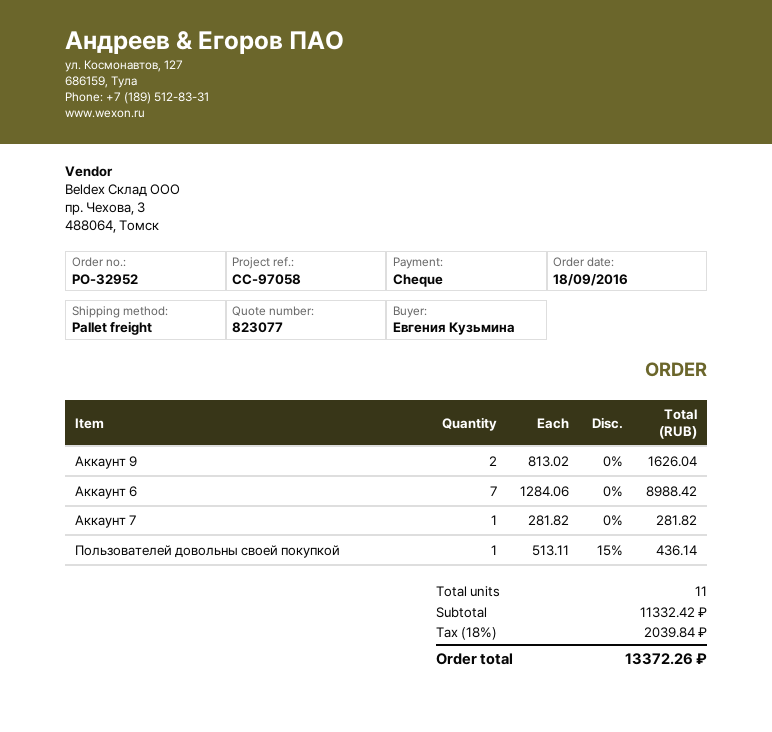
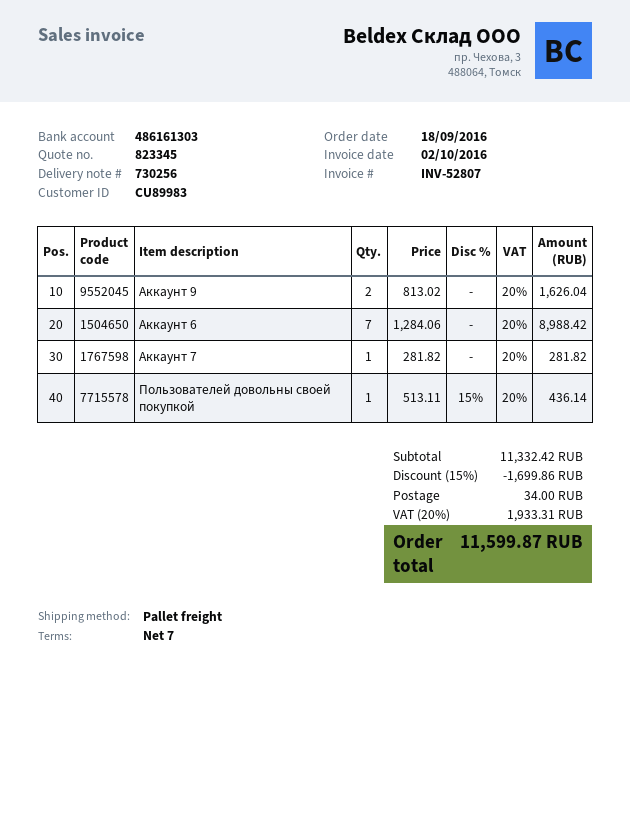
quote number: 823077 -> 823345
discount: none -> 15% = 1699.86
shipping: none -> 34.00
tax: 18% = 2039.84 -> 20% = 1933.31
total: 13372.26 -> 11599.87

